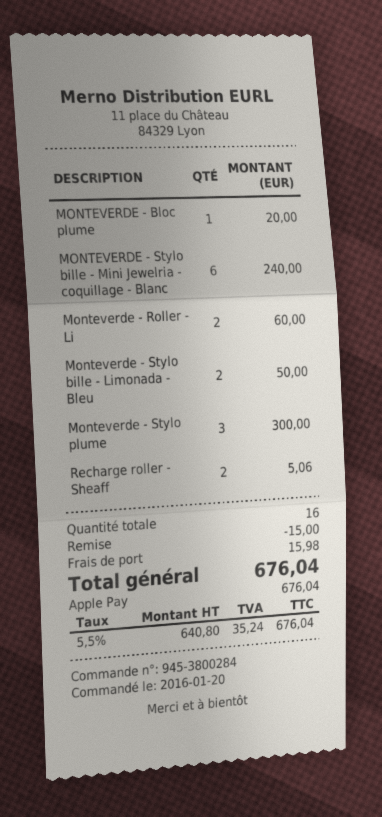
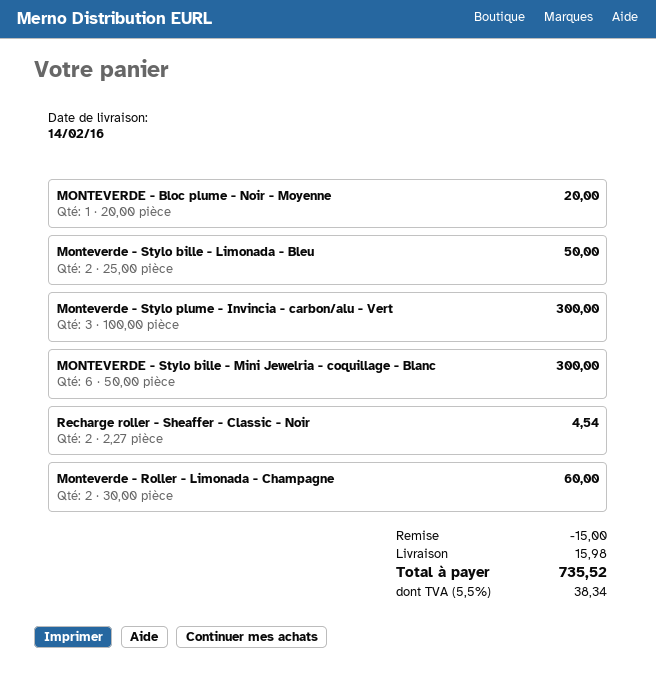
MONTEVERDE - Stylo bille - Mini Jewelria - coquillage - Blanc: 6 for 240.00 -> 6 for 300.00
Recharge roller - Sheaff: 2 for 5.06 -> 2 for 4.54
tax: 5.5% = 35.24 -> 5.5% = 38.34
total: 676.04 -> 735.52

